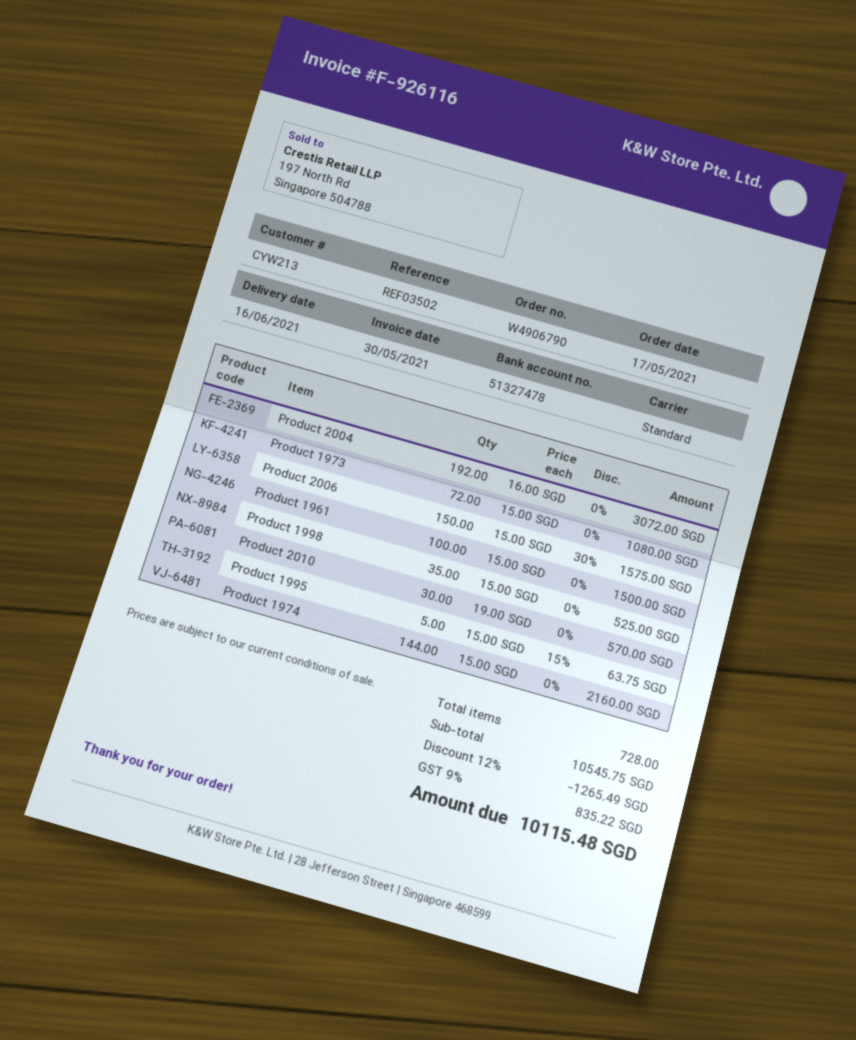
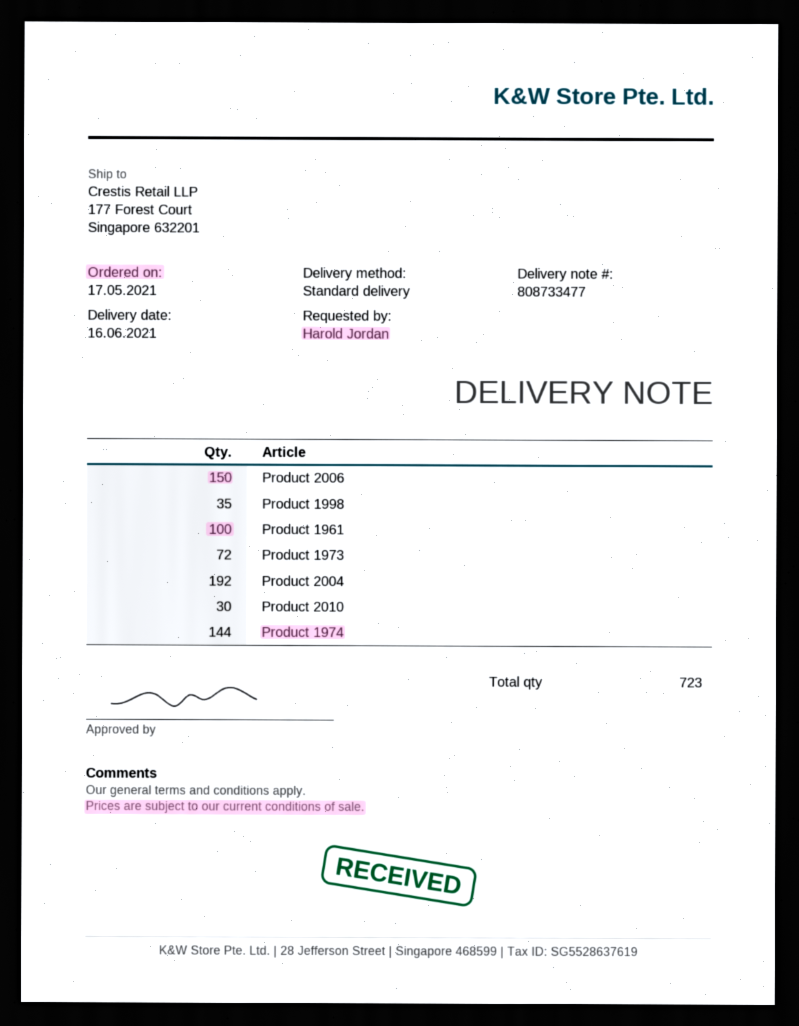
Product 1995: 5 -> none
total quantity: 728 -> 723

